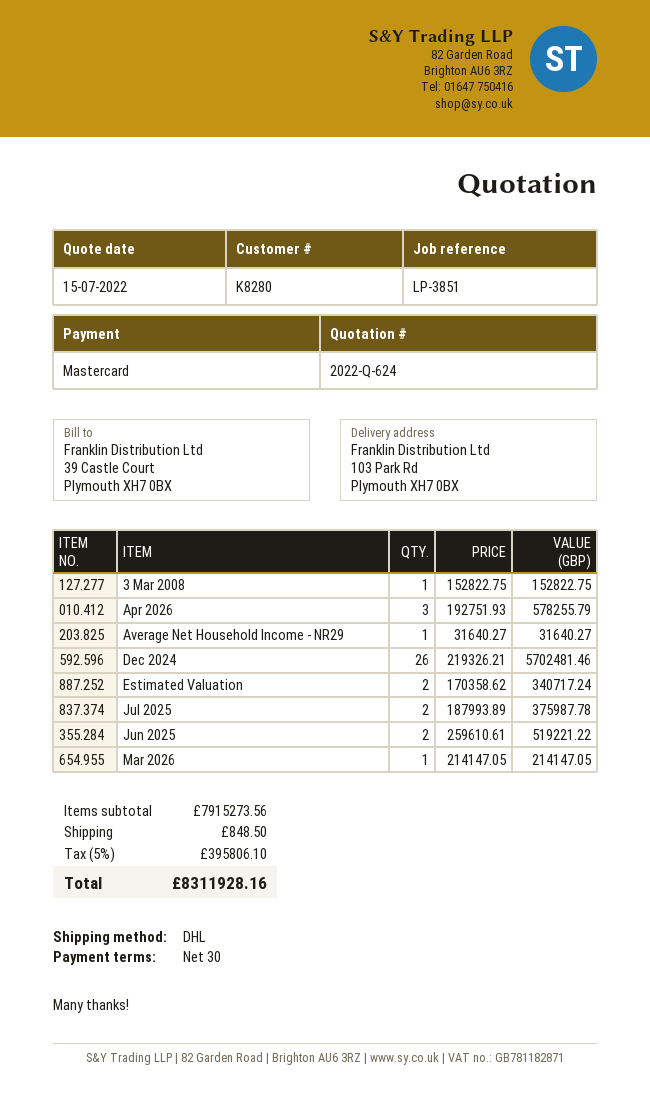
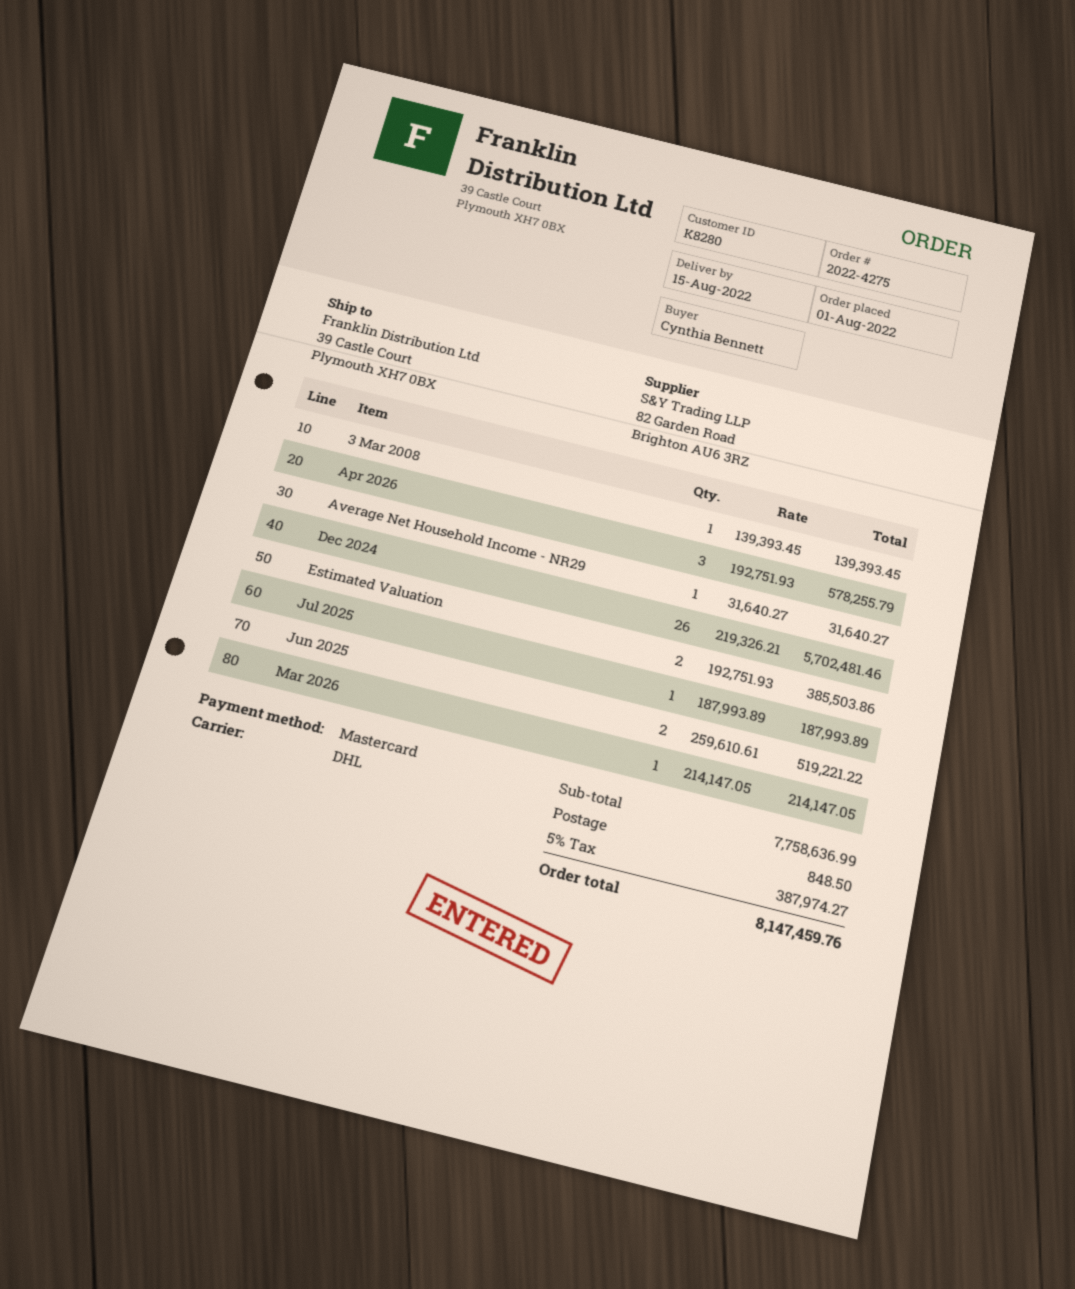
ship to: 103 Park Rd, Plymouth XH7 0BX -> 39 Castle Court, Plymouth XH7 0BX
3 Mar 2008: 1 x 152822.75 = 152822.75 -> 1 x 139393.45 = 139393.45
Estimated Valuation: 2 x 170358.62 = 340717.24 -> 2 x 192751.93 = 385503.86
Jul 2025: 2 x 187993.89 = 375987.78 -> 1 x 187993.89 = 187993.89
subtotal: 7915273.56 -> 7758636.99
tax: 5% = 395806.10 -> 5% = 387974.27
total: 8311928.16 -> 8147459.76

